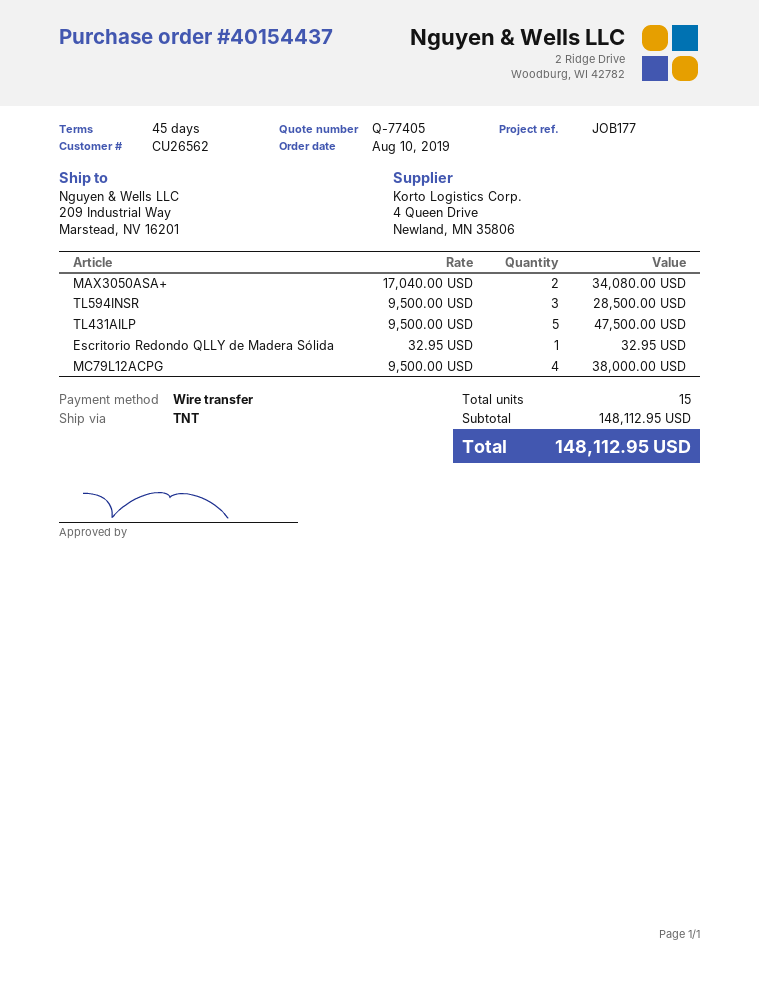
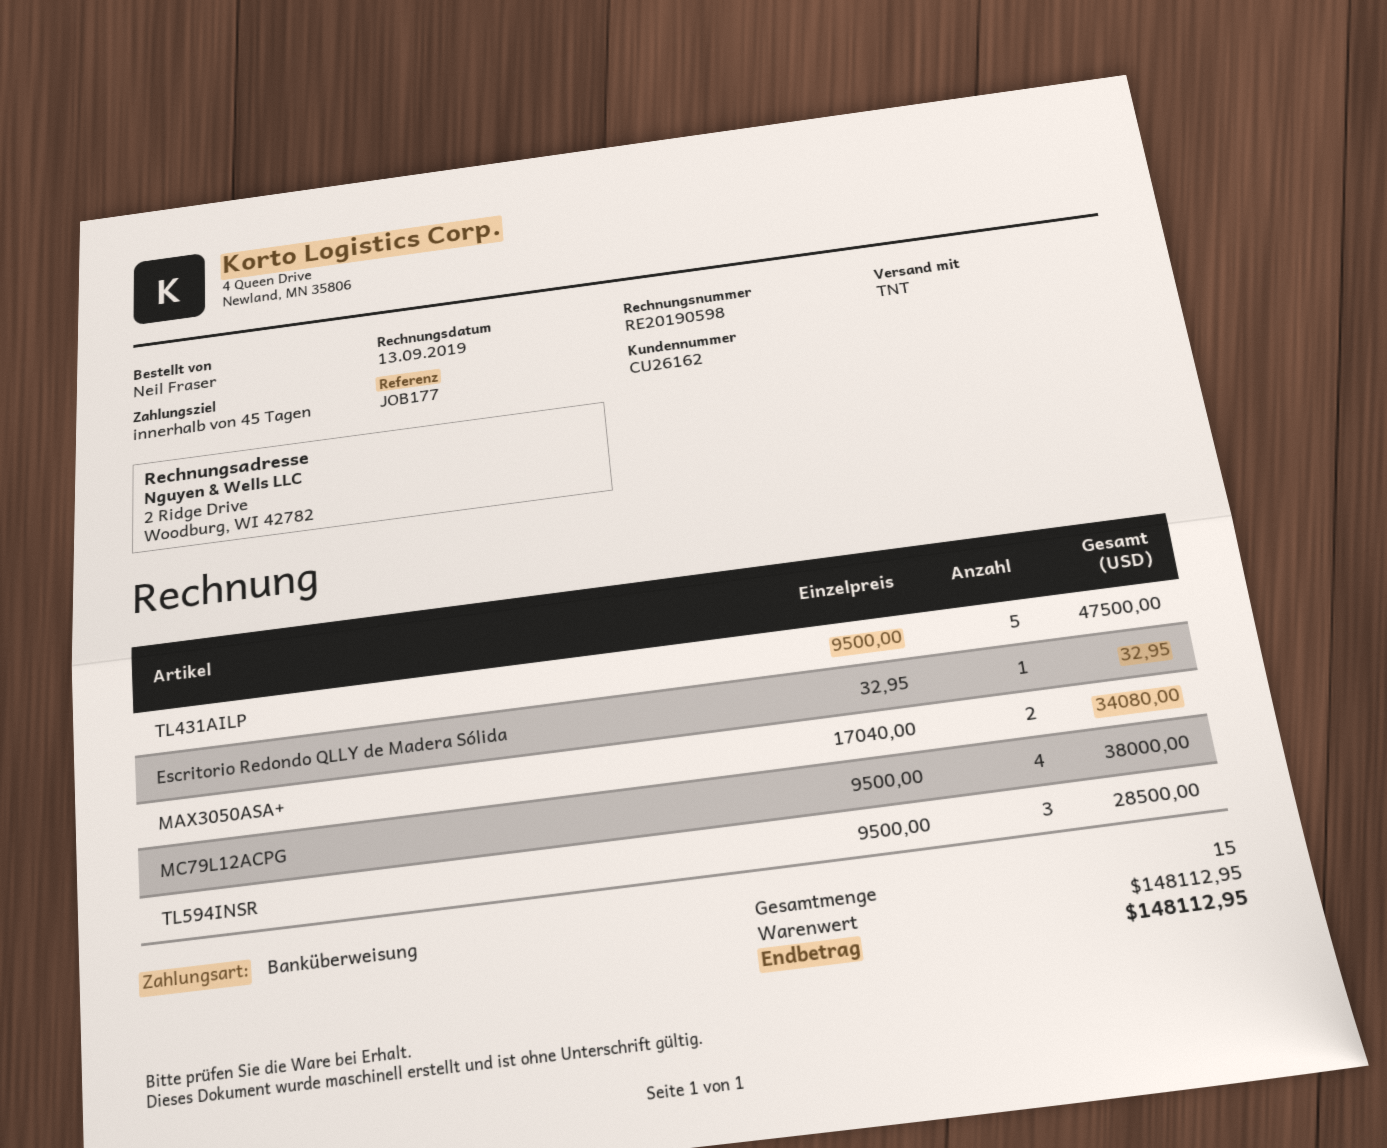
customer number: CU26562 -> CU26162

